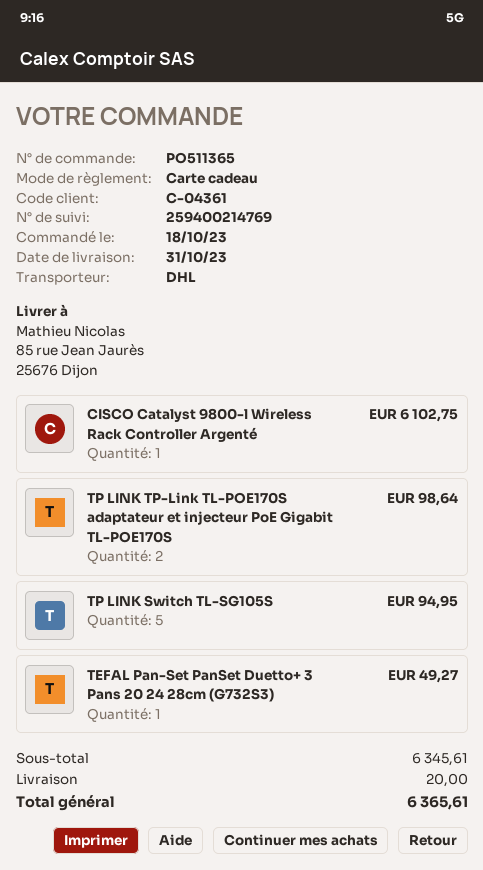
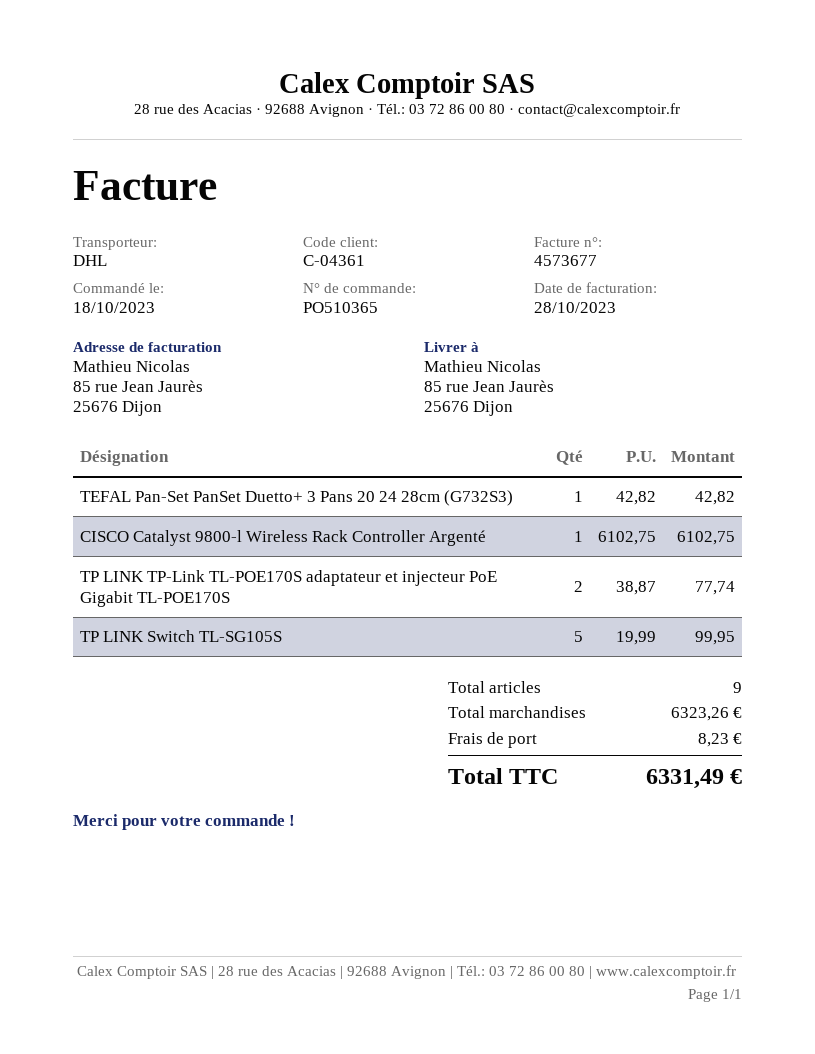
order number: PO511365 -> PO510365
TP LINK TP-Link TL-POE170S adaptateur et injecteur PoE Gigabit TL-POE170S: 2 for 98.64 -> 2 for 77.74
TP LINK Switch TL-SG105S: 5 for 94.95 -> 5 for 99.95
TEFAL Pan-Set PanSet Duetto+ 3 Pans 20 24 28cm (G732S3): 1 for 49.27 -> 1 for 42.82
subtotal: 6345.61 -> 6323.26
shipping: 20.00 -> 8.23
total: 6365.61 -> 6331.49

